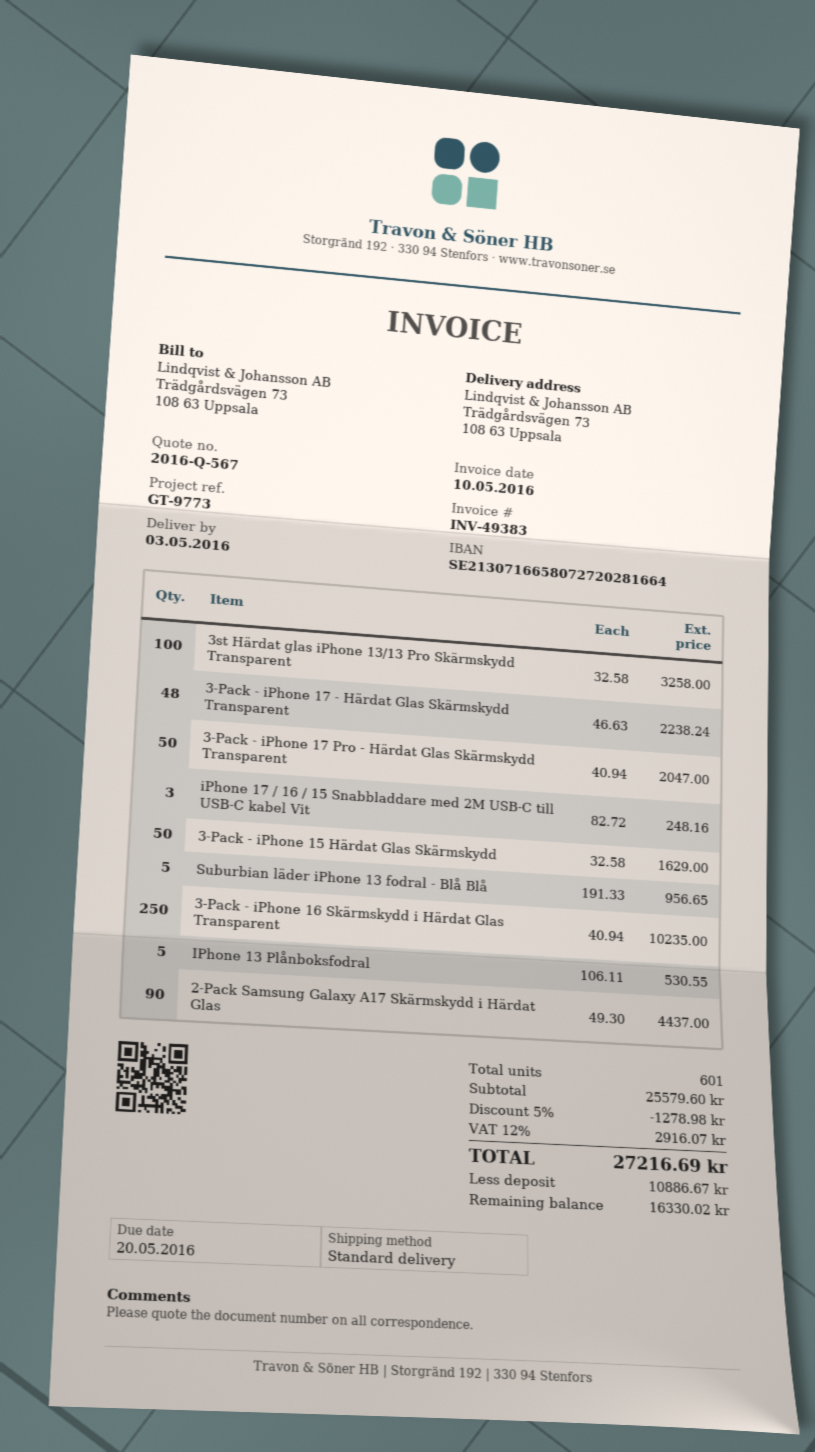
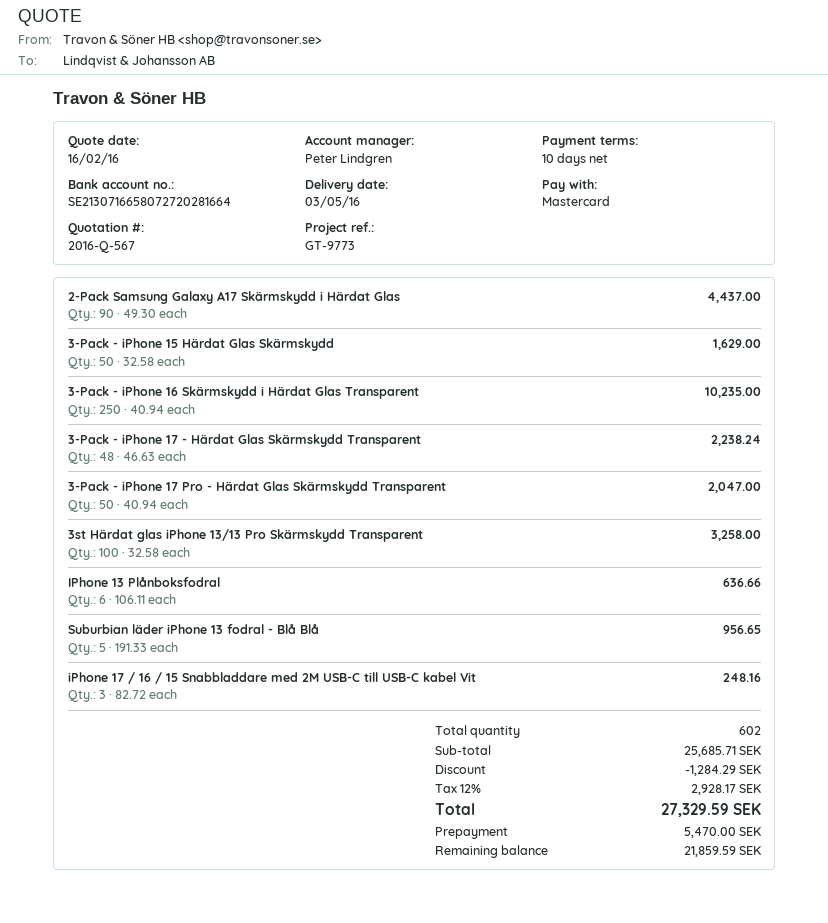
IPhone 13 Plånboksfodral: 5 x 106.11 = 530.55 -> 6 x 106.11 = 636.66
total quantity: 601 -> 602
subtotal: 25579.60 -> 25685.71
discount: 1278.98 -> 1284.29
tax: 12% = 2916.07 -> 12% = 2928.17
total: 27216.69 -> 27329.59
deposit: 10886.67 -> 5470.00
balance: 16330.02 -> 21859.59

